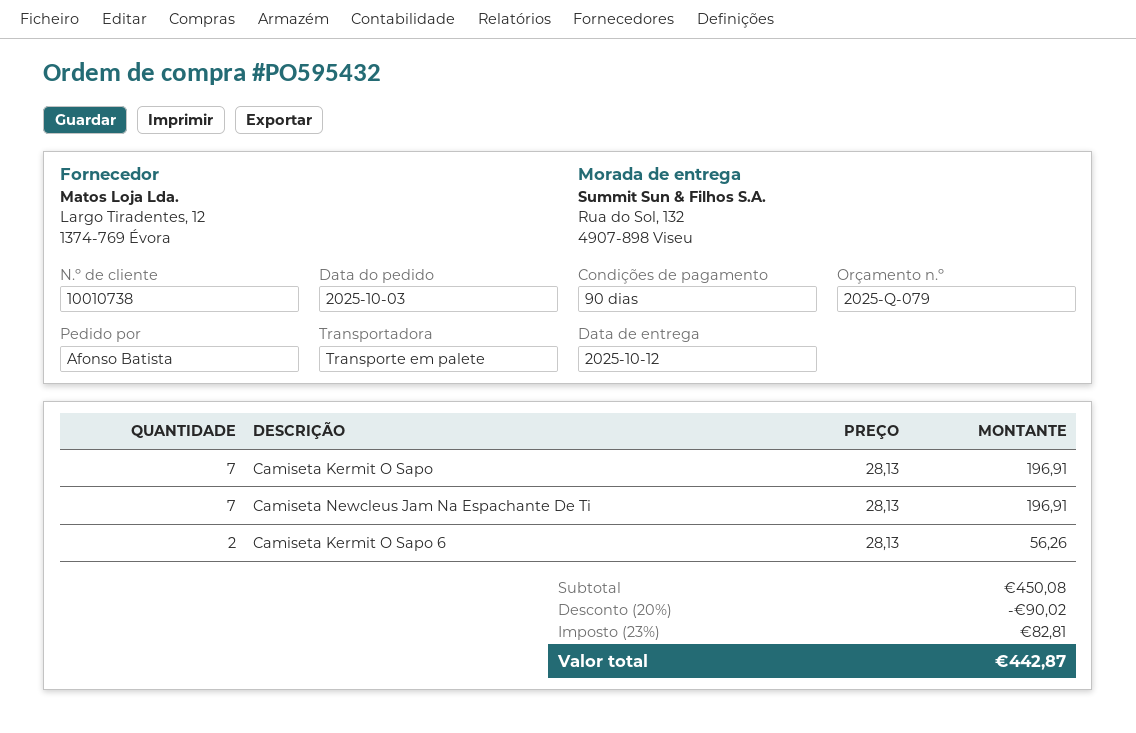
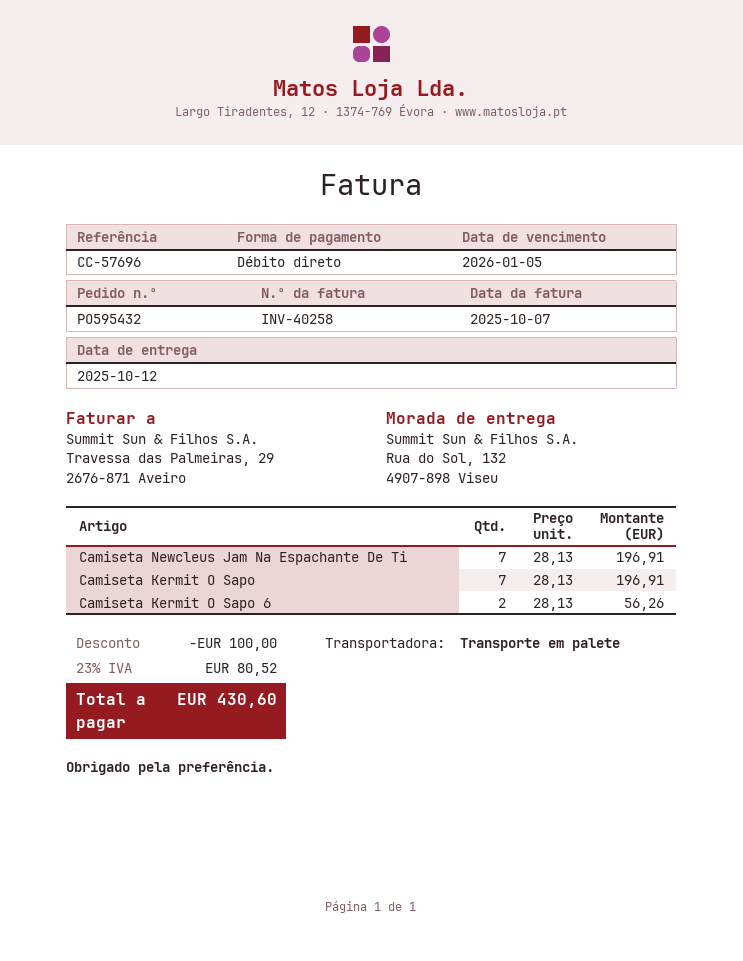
discount: 90.02 -> 100.00
tax: 23% = 82.81 -> 23% = 80.52
total: 442.87 -> 430.60

